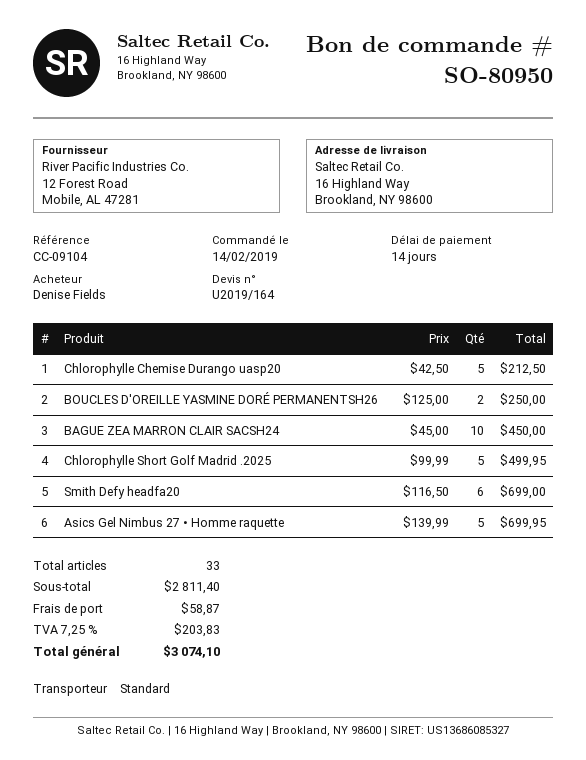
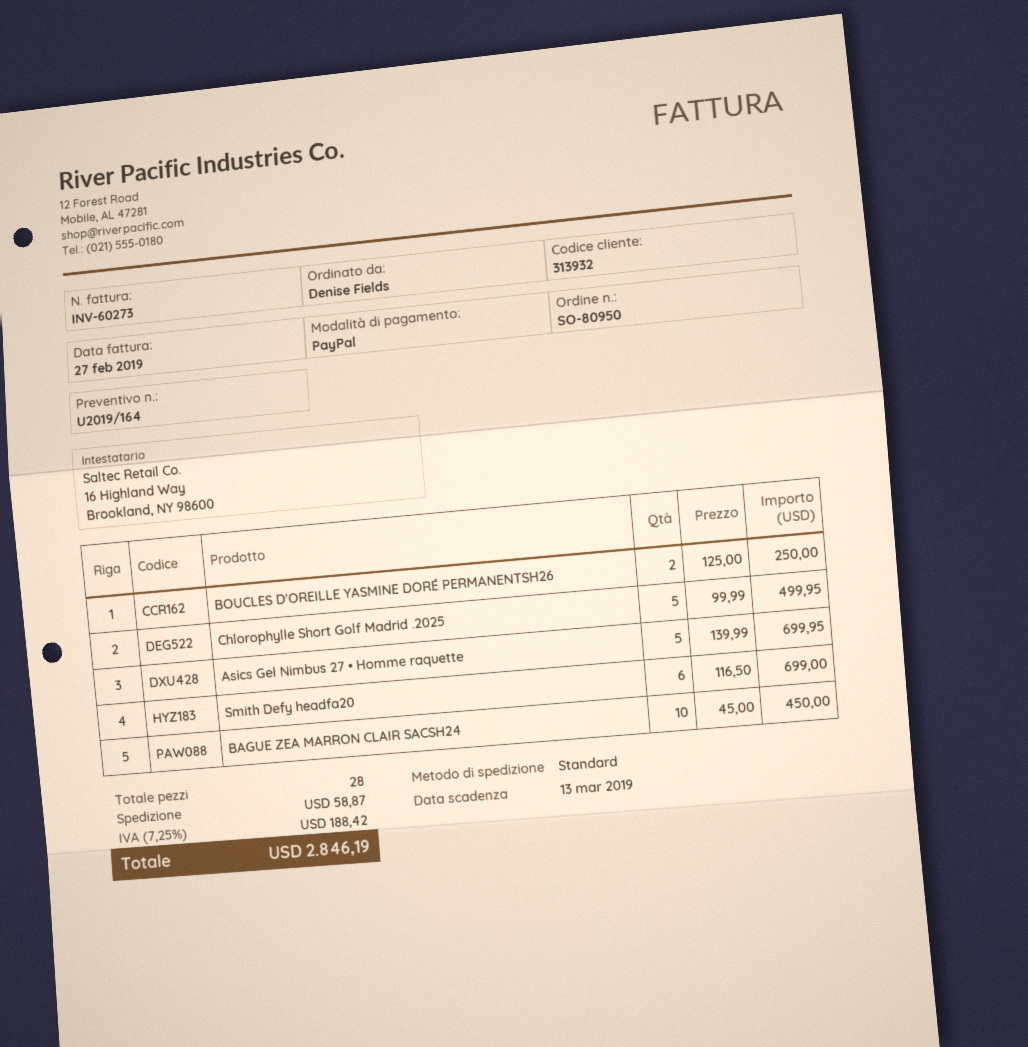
Chlorophylle Chemise Durango uasp20: 5 x 42.50 = 212.50 -> none
total quantity: 33 -> 28
tax: 7.25% = 203.83 -> 7.25% = 188.42
total: 3074.10 -> 2846.19

